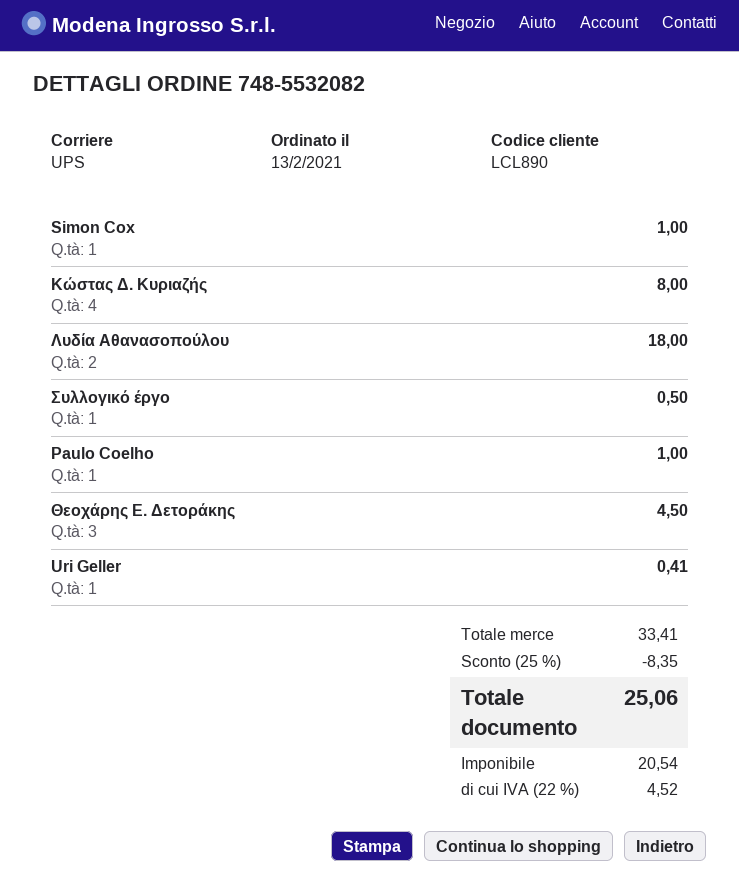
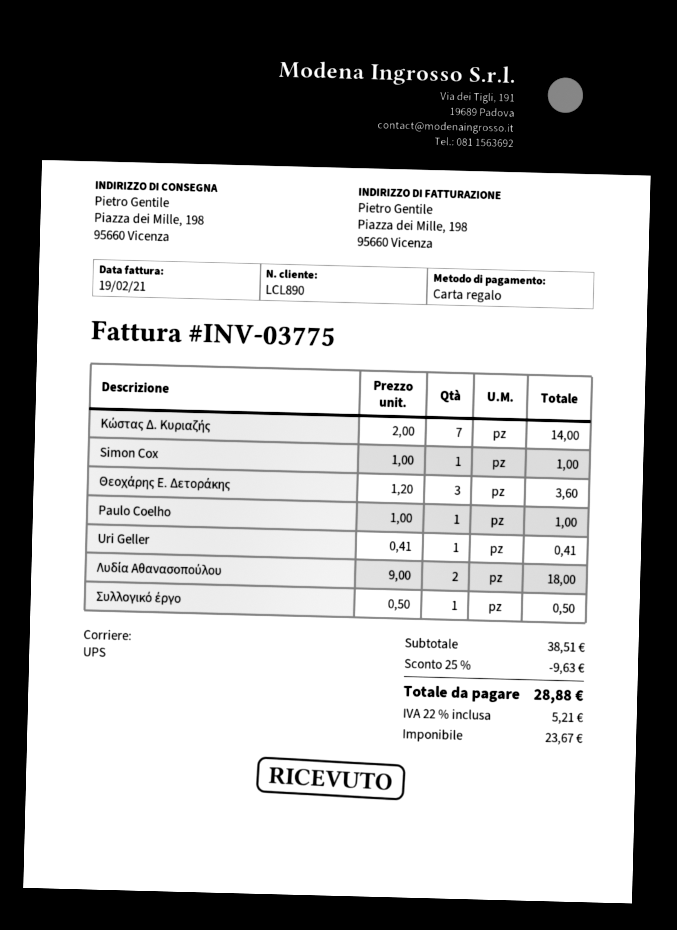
Κώστας Δ. Κυριαζής: 4 for 8.00 -> 7 for 14.00
Θεοχάρης Ε. Δετοράκης: 3 for 4.50 -> 3 for 3.60
subtotal: 33.41 -> 38.51
discount: 25% = 8.35 -> 25% = 9.63
net: 20.54 -> 23.67
tax: 22% = 4.52 -> 22% = 5.21
total: 25.06 -> 28.88

